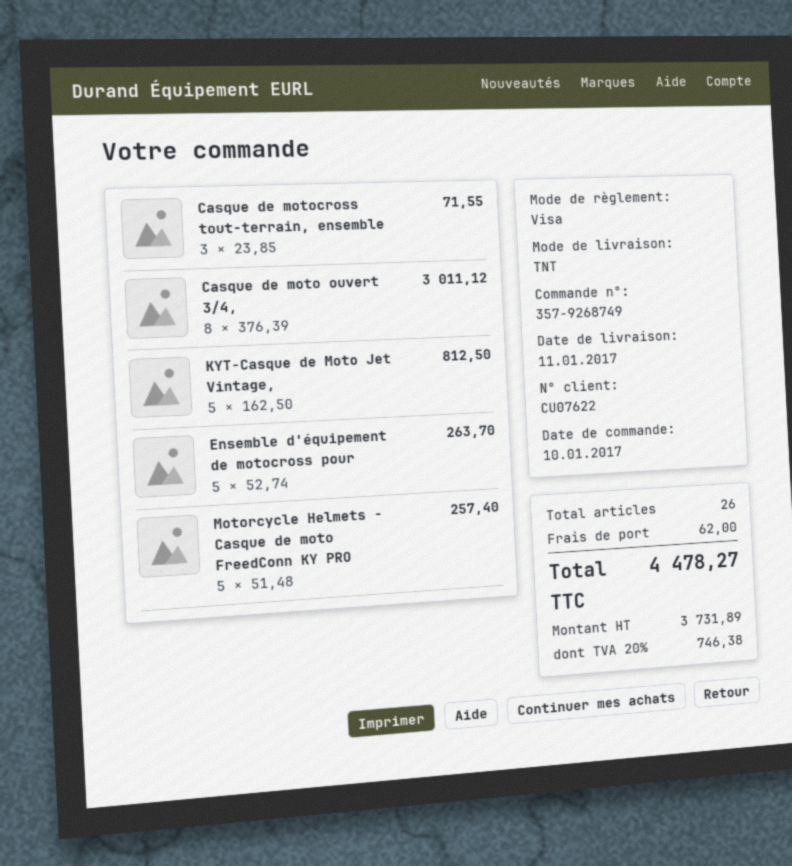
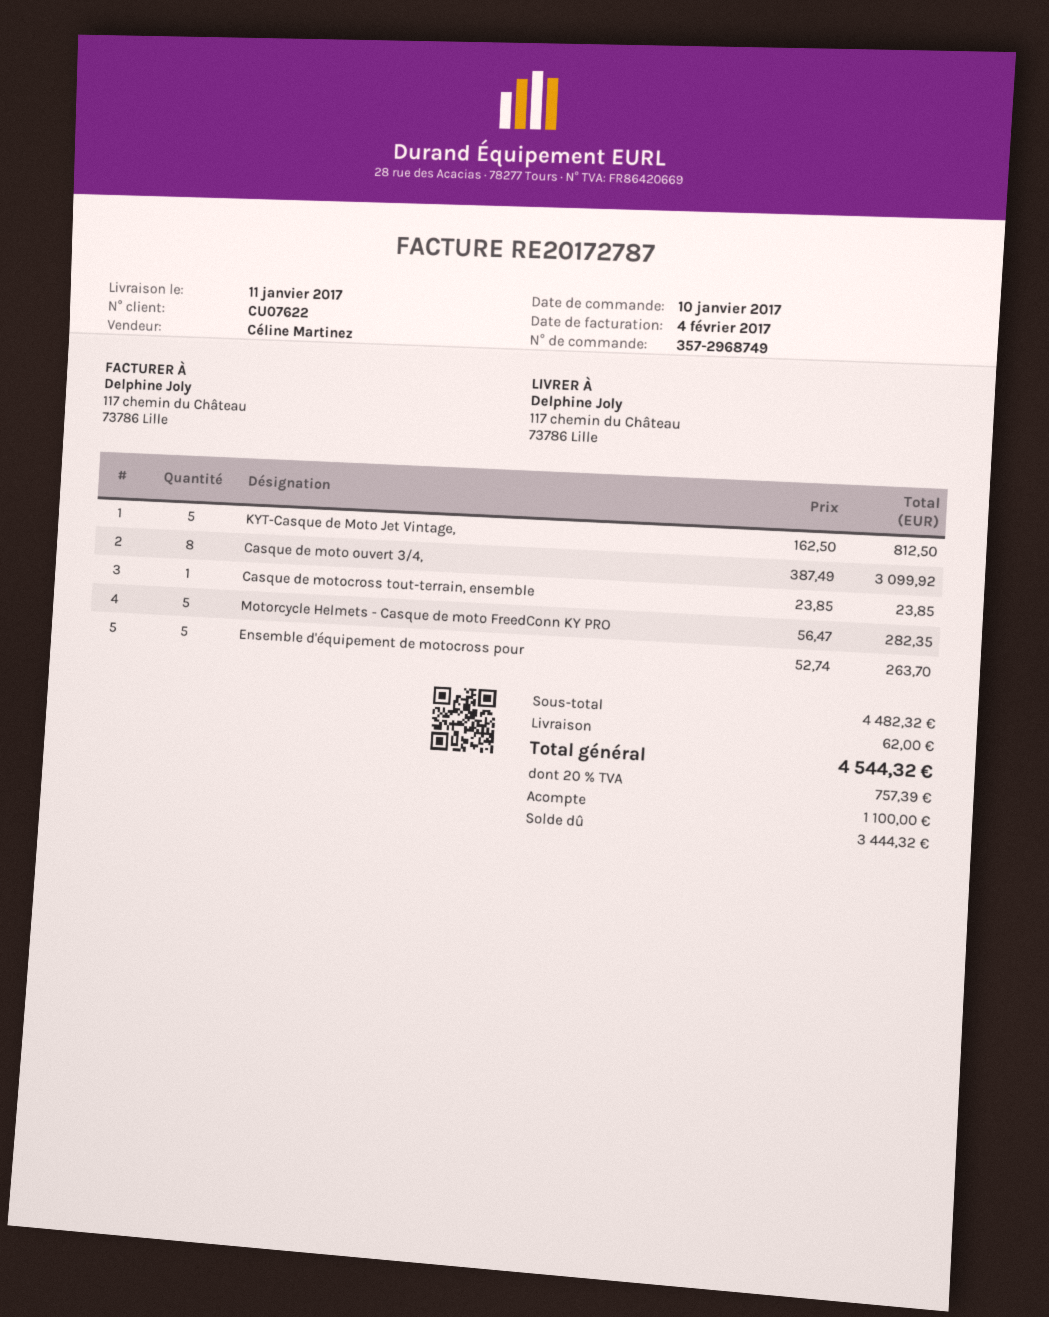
order number: 357-9268749 -> 357-2968749
Casque de motocross tout-terrain, ensemble: 3 x 23.85 = 71.55 -> 1 x 23.85 = 23.85
Casque de moto ouvert 3/4,: 8 x 376.39 = 3011.12 -> 8 x 387.49 = 3099.92
Motorcycle Helmets - Casque de moto FreedConn KY PRO: 5 x 51.48 = 257.40 -> 5 x 56.47 = 282.35
tax: 20% = 746.38 -> 20% = 757.39
total: 4478.27 -> 4544.32

